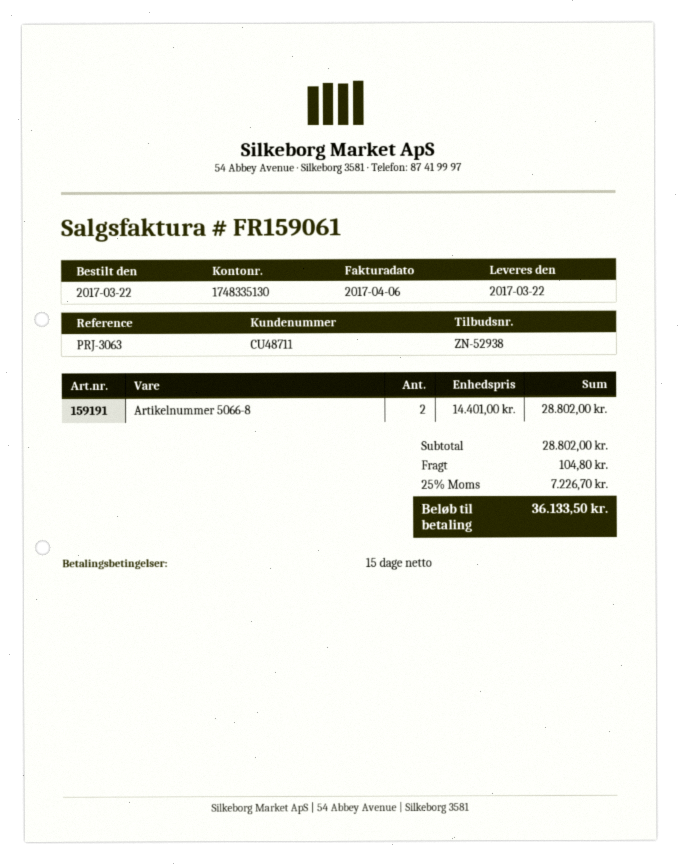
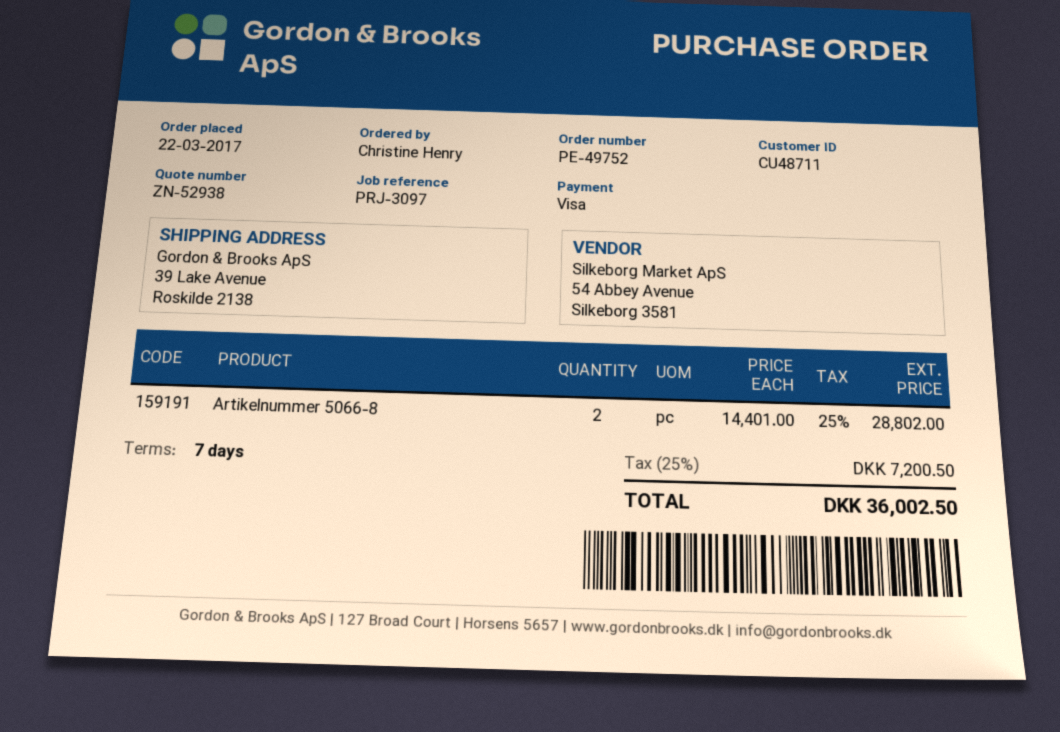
payment terms: 15 days -> 7 days
reference: PRJ-3063 -> PRJ-3097
shipping: 104.80 -> none
tax: 25% = 7226.70 -> 25% = 7200.50
total: 36133.50 -> 36002.50

